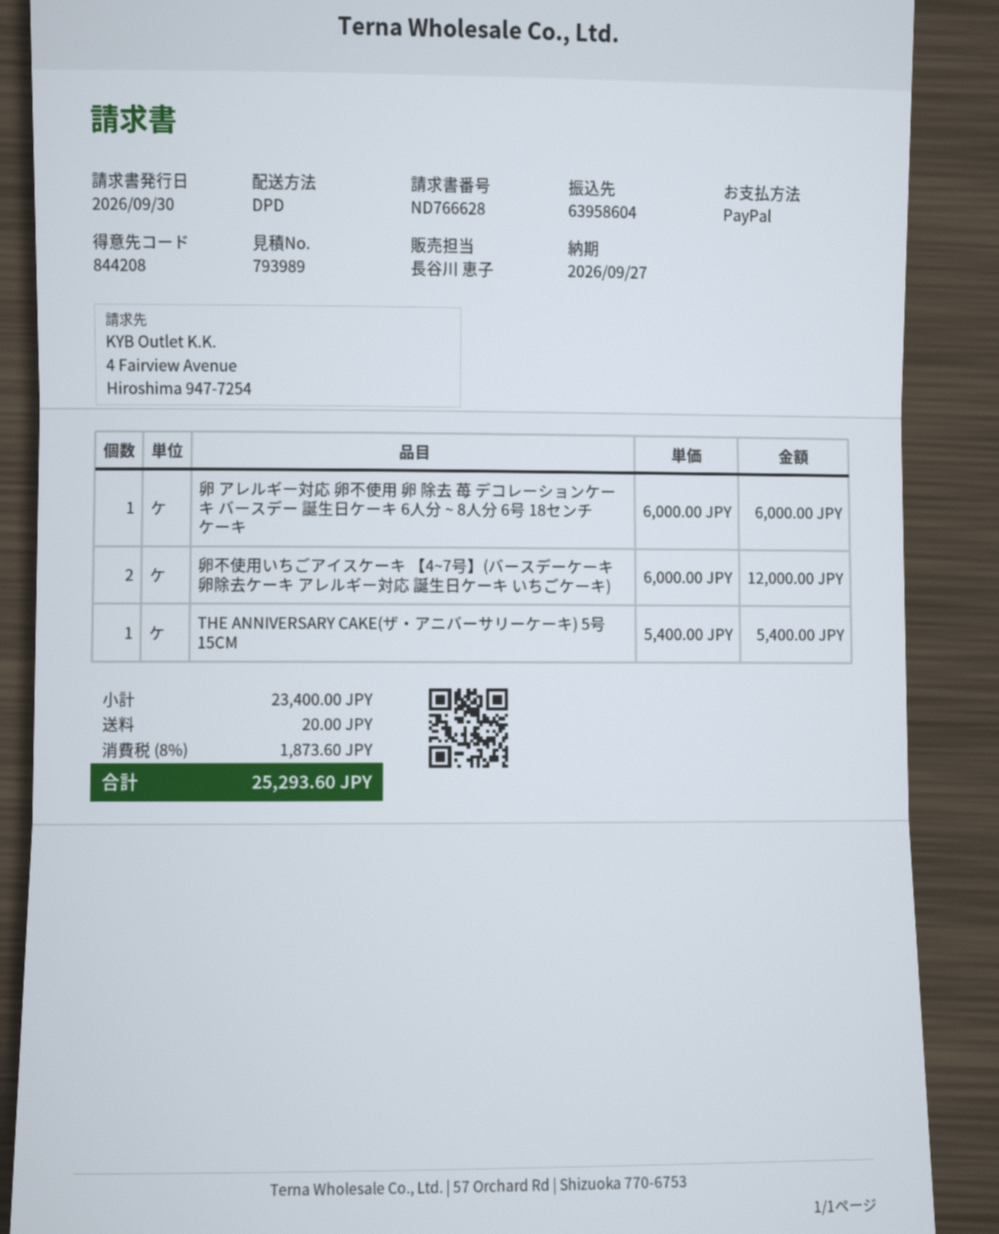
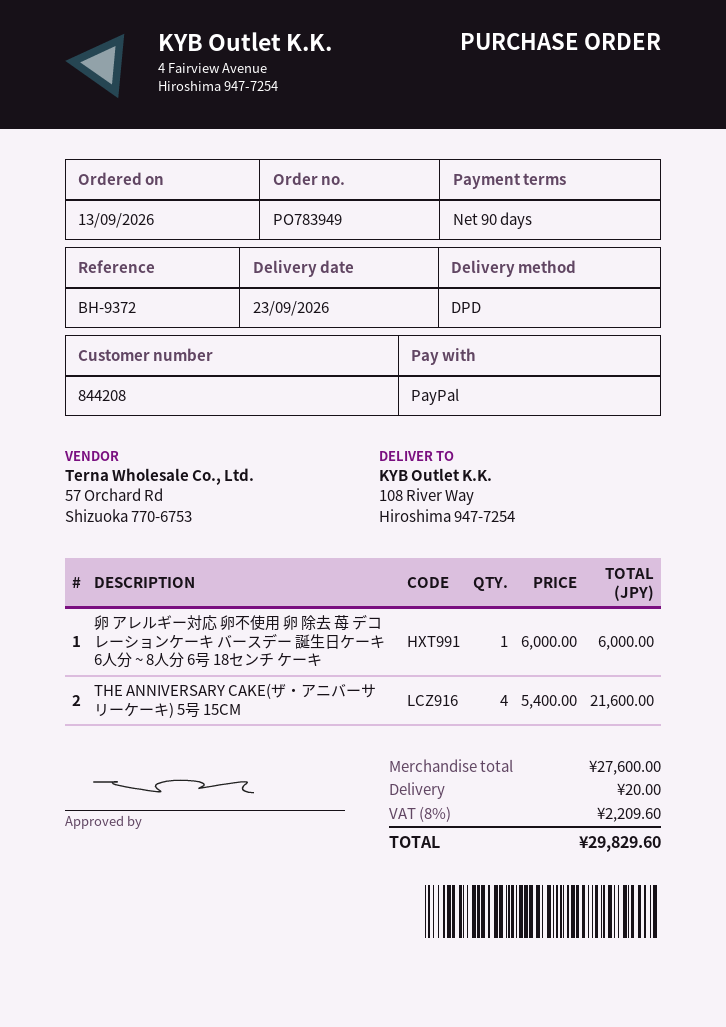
delivery date: 2026-09-27 -> 2026-09-23
卵不使用いちごアイスケーキ 【4~7号】(バースデーケーキ 卵除去ケーキ アレルギー対応 誕生日ケーキ いちごケーキ): 2 x 6000.00 = 12000.00 -> none
THE ANNIVERSARY CAKE(ザ・アニバーサリーケーキ) 5号 15CM: 1 x 5400.00 = 5400.00 -> 4 x 5400.00 = 21600.00
subtotal: 23400.00 -> 27600.00
tax: 8% = 1873.60 -> 8% = 2209.60
total: 25293.60 -> 29829.60

